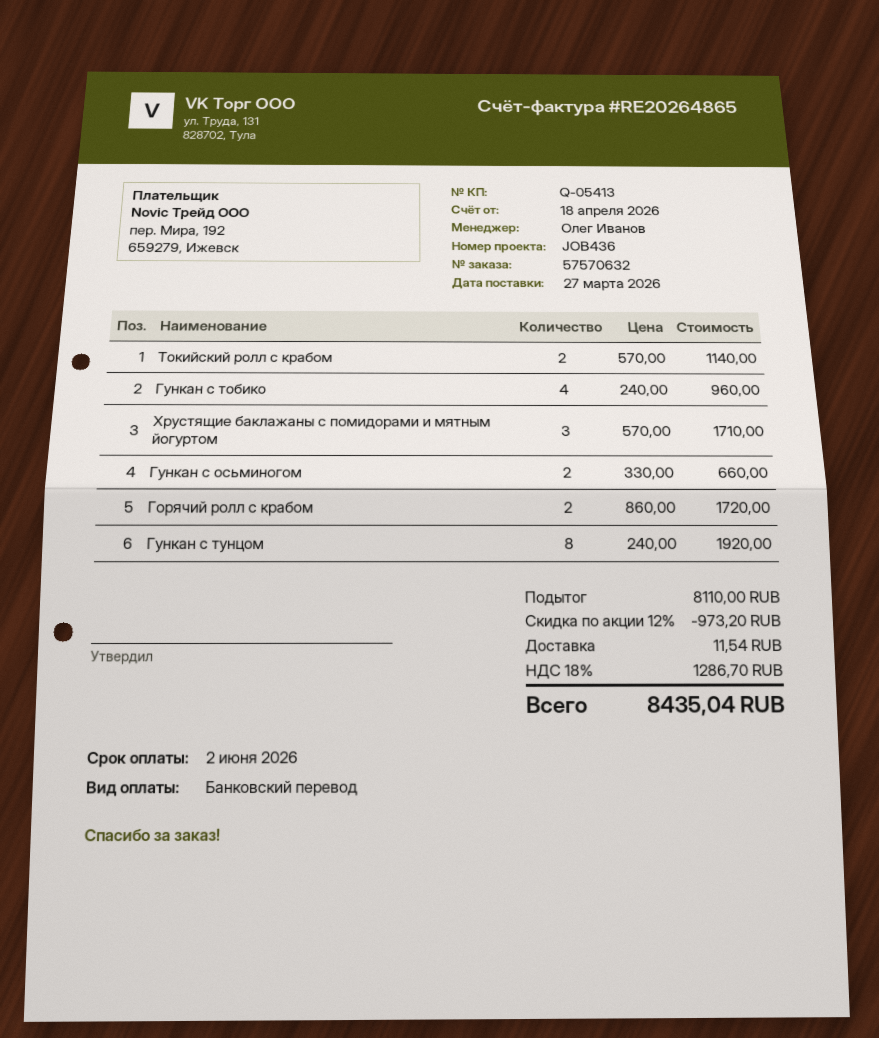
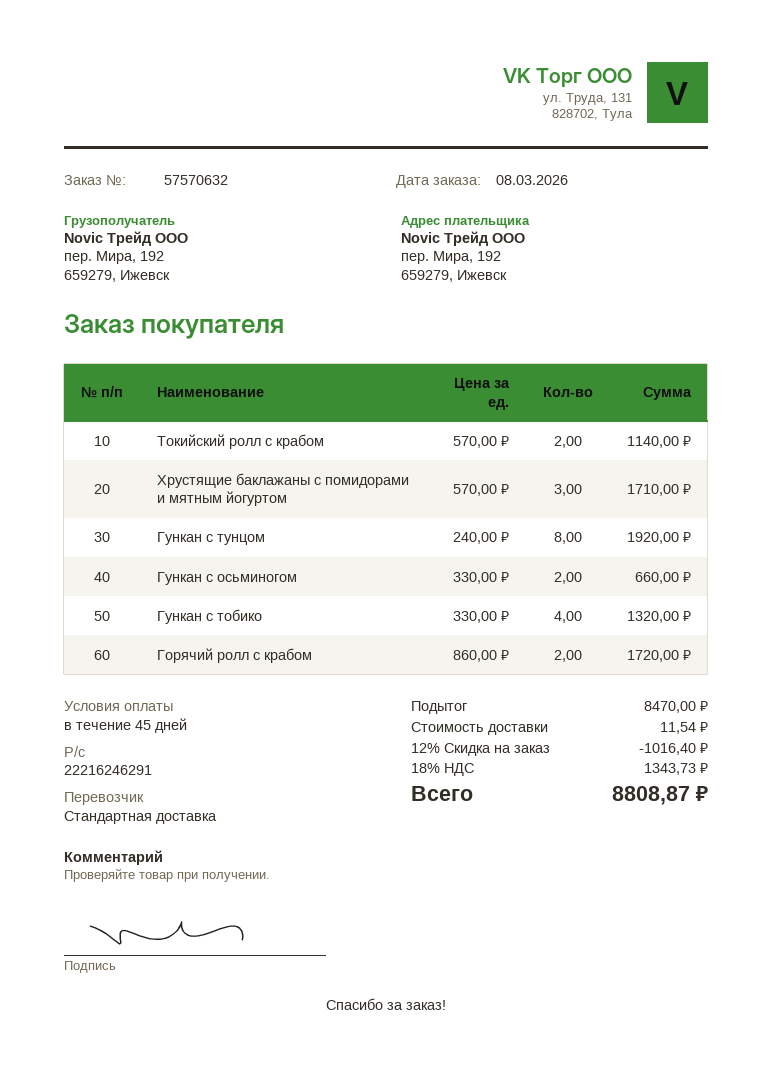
Гункан с тобико: 4 x 240.00 = 960.00 -> 4 x 330.00 = 1320.00
subtotal: 8110.00 -> 8470.00
discount: 12% = 973.20 -> 12% = 1016.40
tax: 18% = 1286.70 -> 18% = 1343.73
total: 8435.04 -> 8808.87

